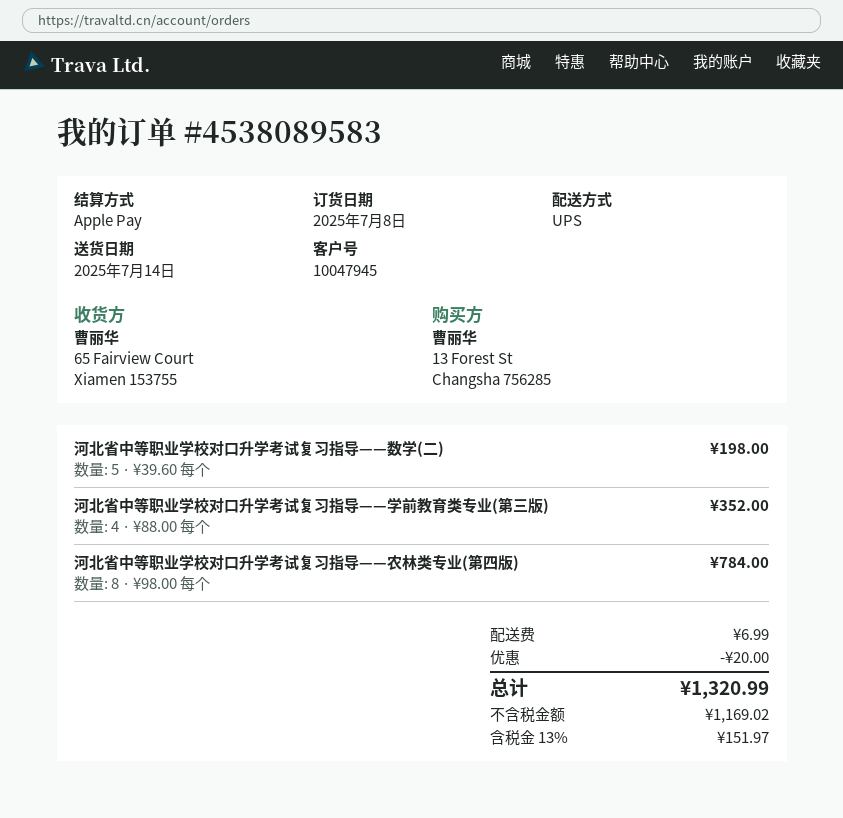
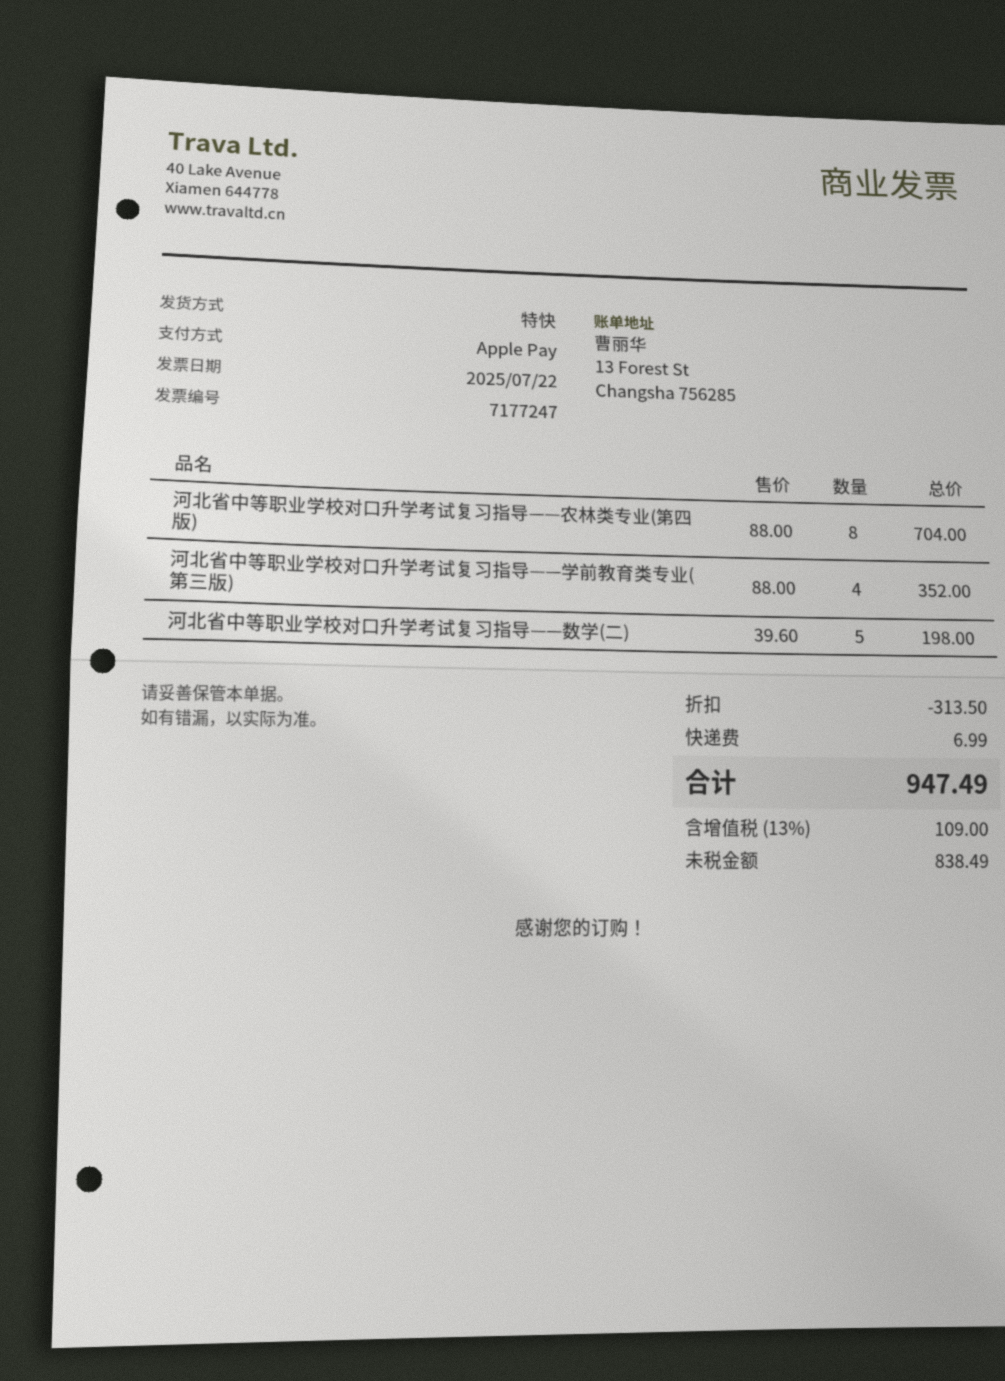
shipping method: UPS -> express
河北省中等职业学校对口升学考试复习指导——农林类专业(第四版): 8 x 98.00 = 784.00 -> 8 x 88.00 = 704.00
discount: 20.00 -> 313.50
net: 1169.02 -> 838.49
tax: 13% = 151.97 -> 13% = 109.00
total: 1320.99 -> 947.49

